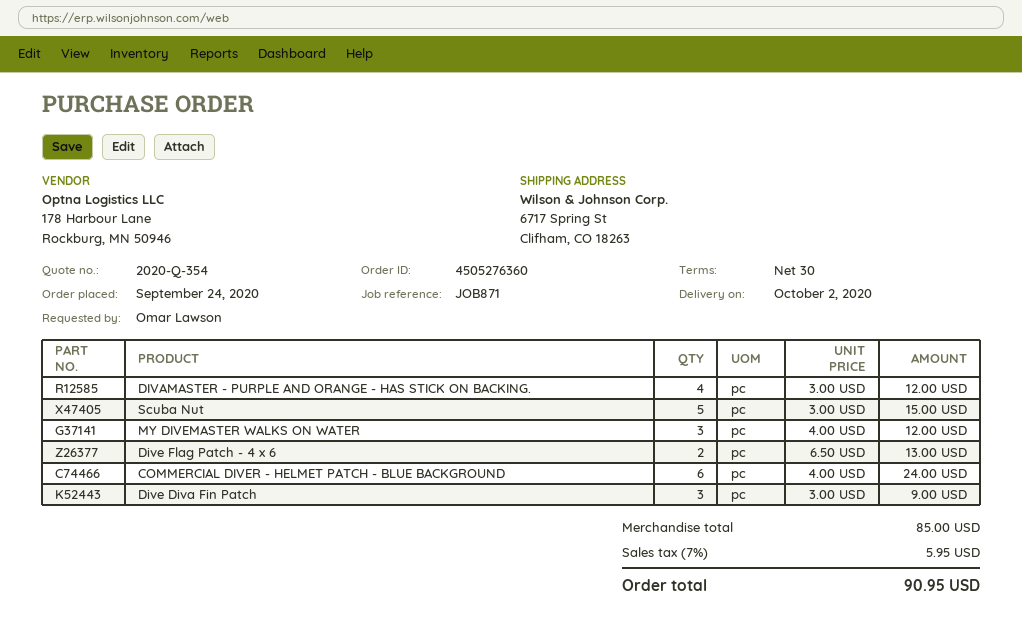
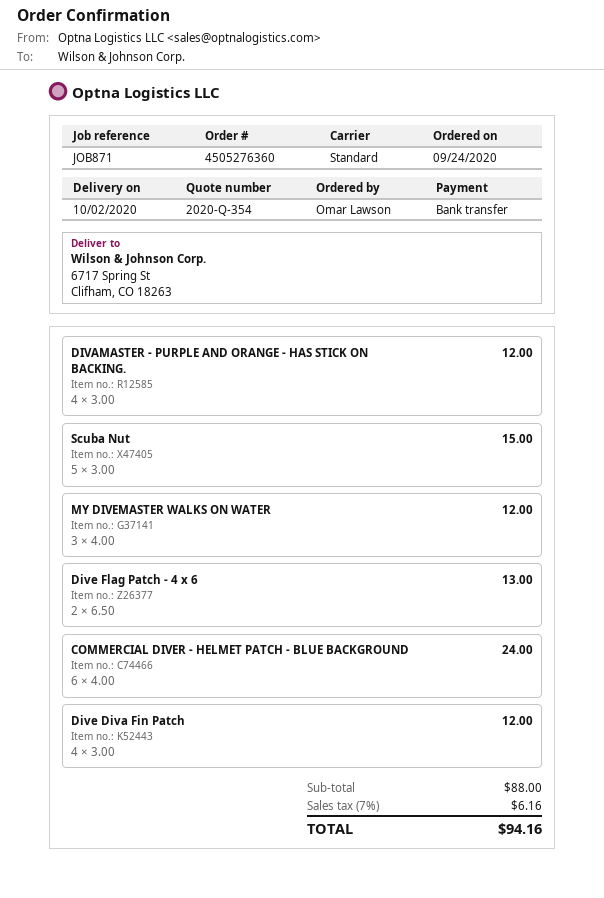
Dive Diva Fin Patch: 3 x 3.00 = 9.00 -> 4 x 3.00 = 12.00
subtotal: 85.00 -> 88.00
tax: 7% = 5.95 -> 7% = 6.16
total: 90.95 -> 94.16

